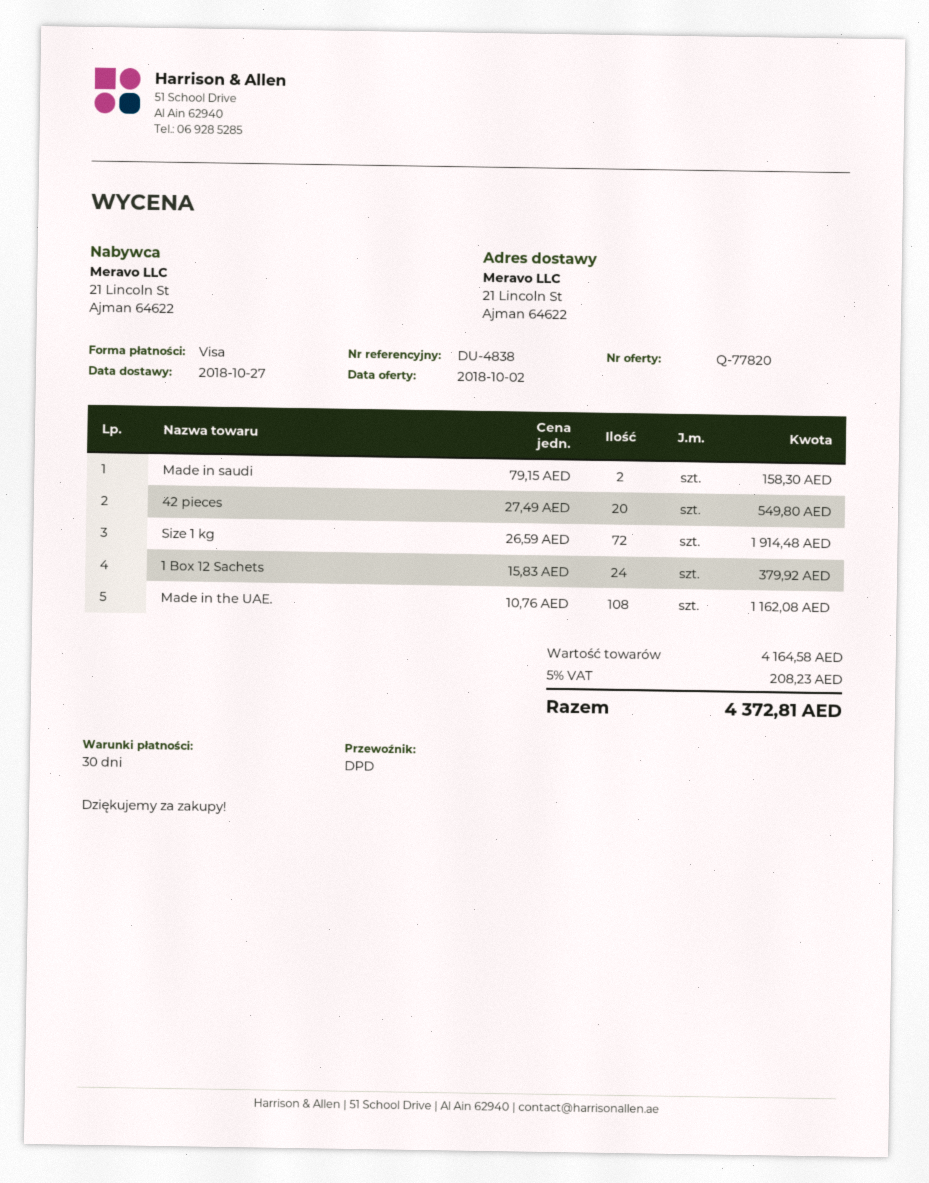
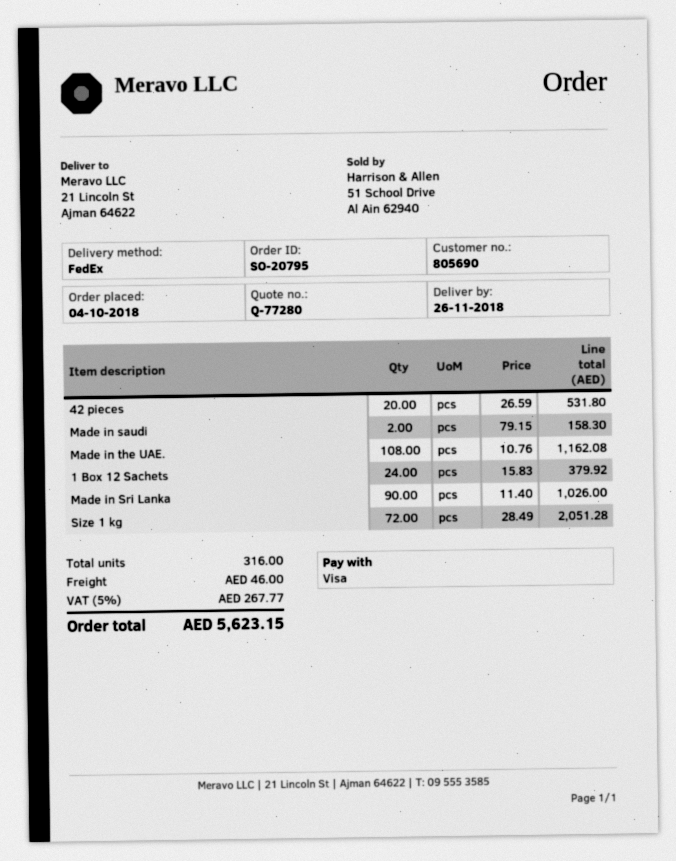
quote number: Q-77820 -> Q-77280
delivery date: 2018-10-27 -> 2018-11-26
shipping method: DPD -> FedEx
42 pieces: 20 x 27.49 = 549.80 -> 20 x 26.59 = 531.80
Size 1 kg: 72 x 26.59 = 1914.48 -> 72 x 28.49 = 2051.28
Made in Sri Lanka: none -> 90 x 11.40 = 1026.00
shipping: none -> 46.00
tax: 5% = 208.23 -> 5% = 267.77
total: 4372.81 -> 5623.15

